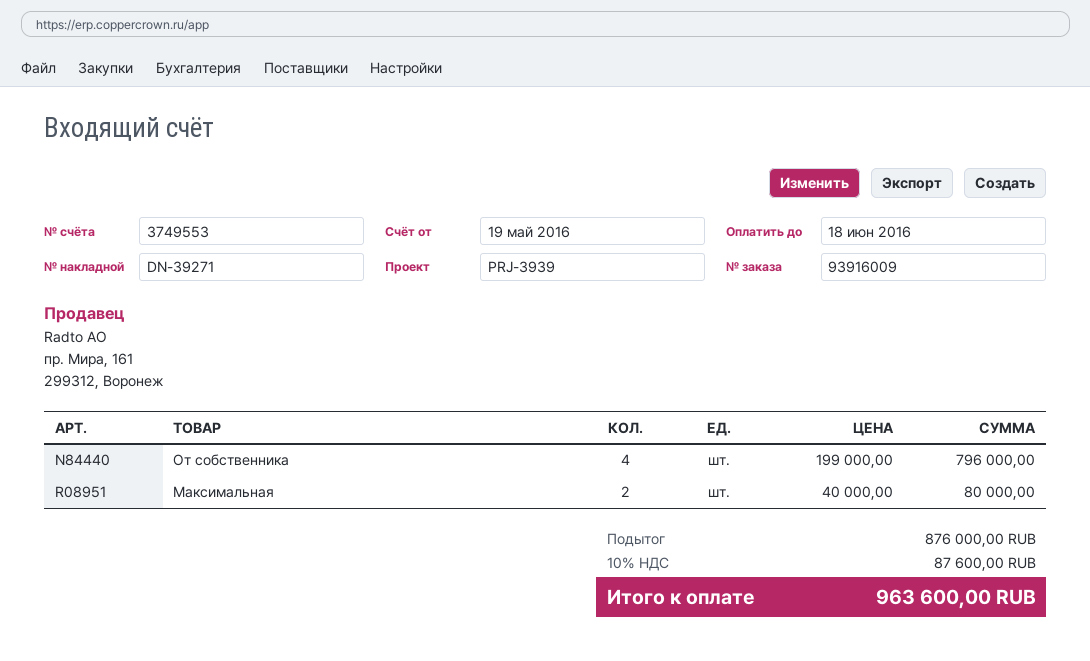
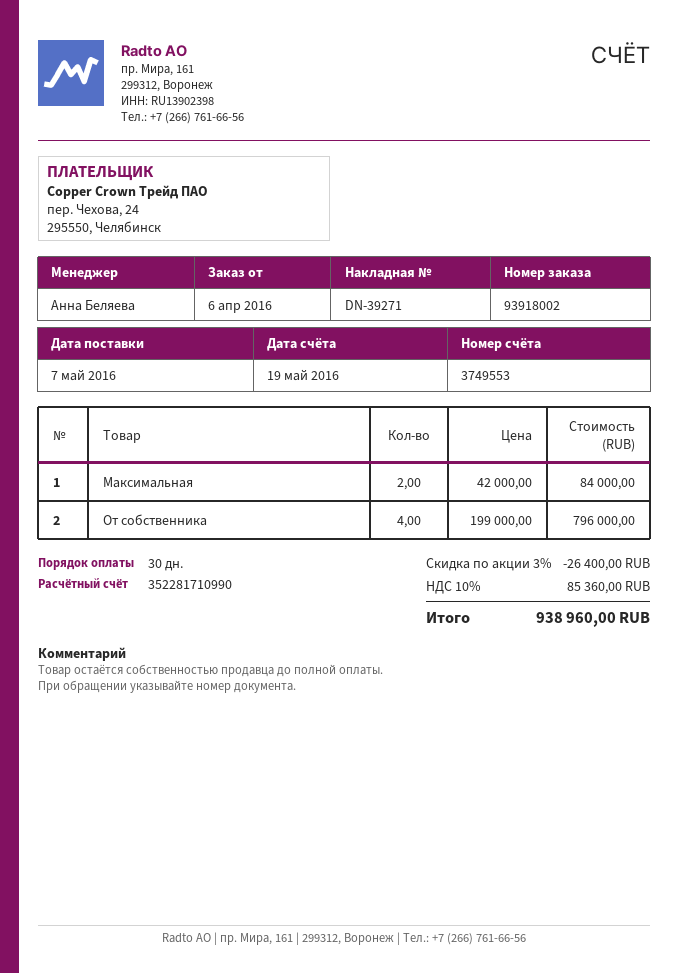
order number: 93916009 -> 93918002
Максимальная: 2 x 40000.00 = 80000.00 -> 2 x 42000.00 = 84000.00
discount: none -> 3% = 26400.00
tax: 10% = 87600.00 -> 10% = 85360.00
total: 963600.00 -> 938960.00

